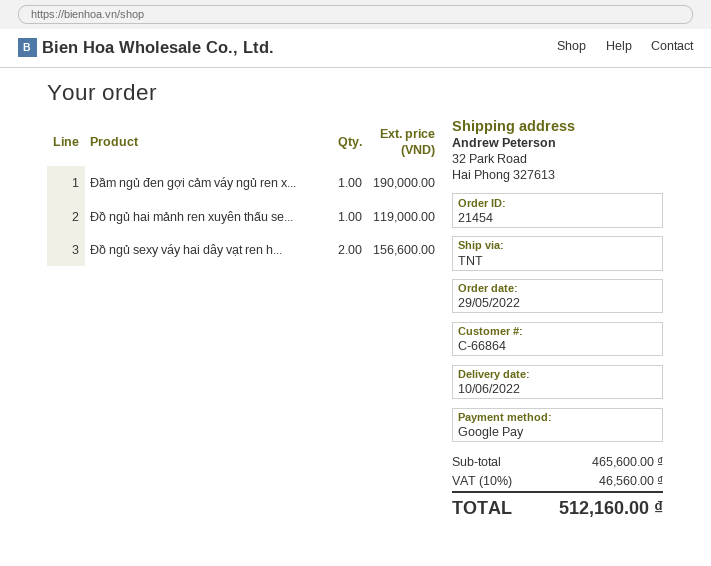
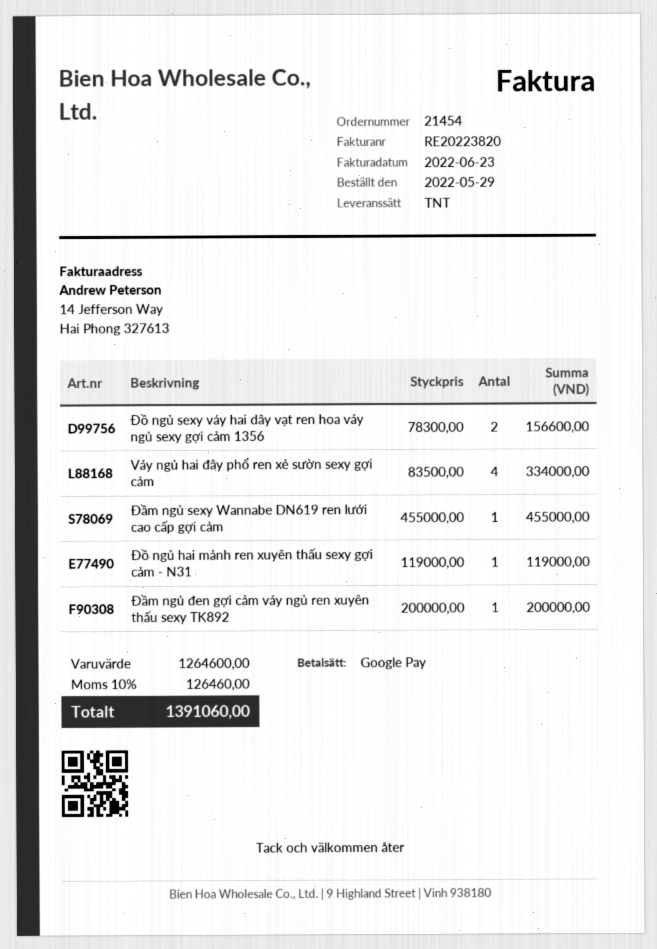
Đầm ngủ đen gợi cảm váy ngủ ren x...: 1 for 190000.00 -> 1 for 200000.00
Váy ngủ hai đây phổ ren xẻ sườn sexy gợi cảm: none -> 4 for 334000.00
Đầm ngủ sexy Wannabe DN619 ren lưới cao cấp gợi cảm: none -> 1 for 455000.00
subtotal: 465600.00 -> 1264600.00
tax: 10% = 46560.00 -> 10% = 126460.00
total: 512160.00 -> 1391060.00

